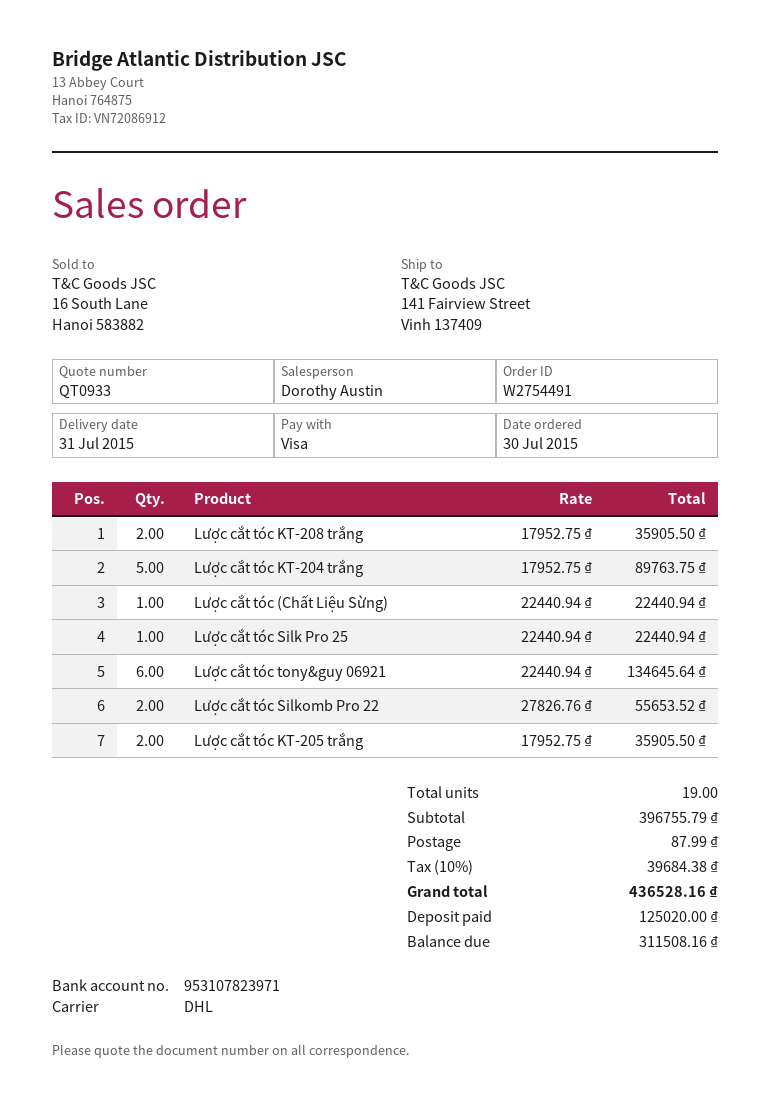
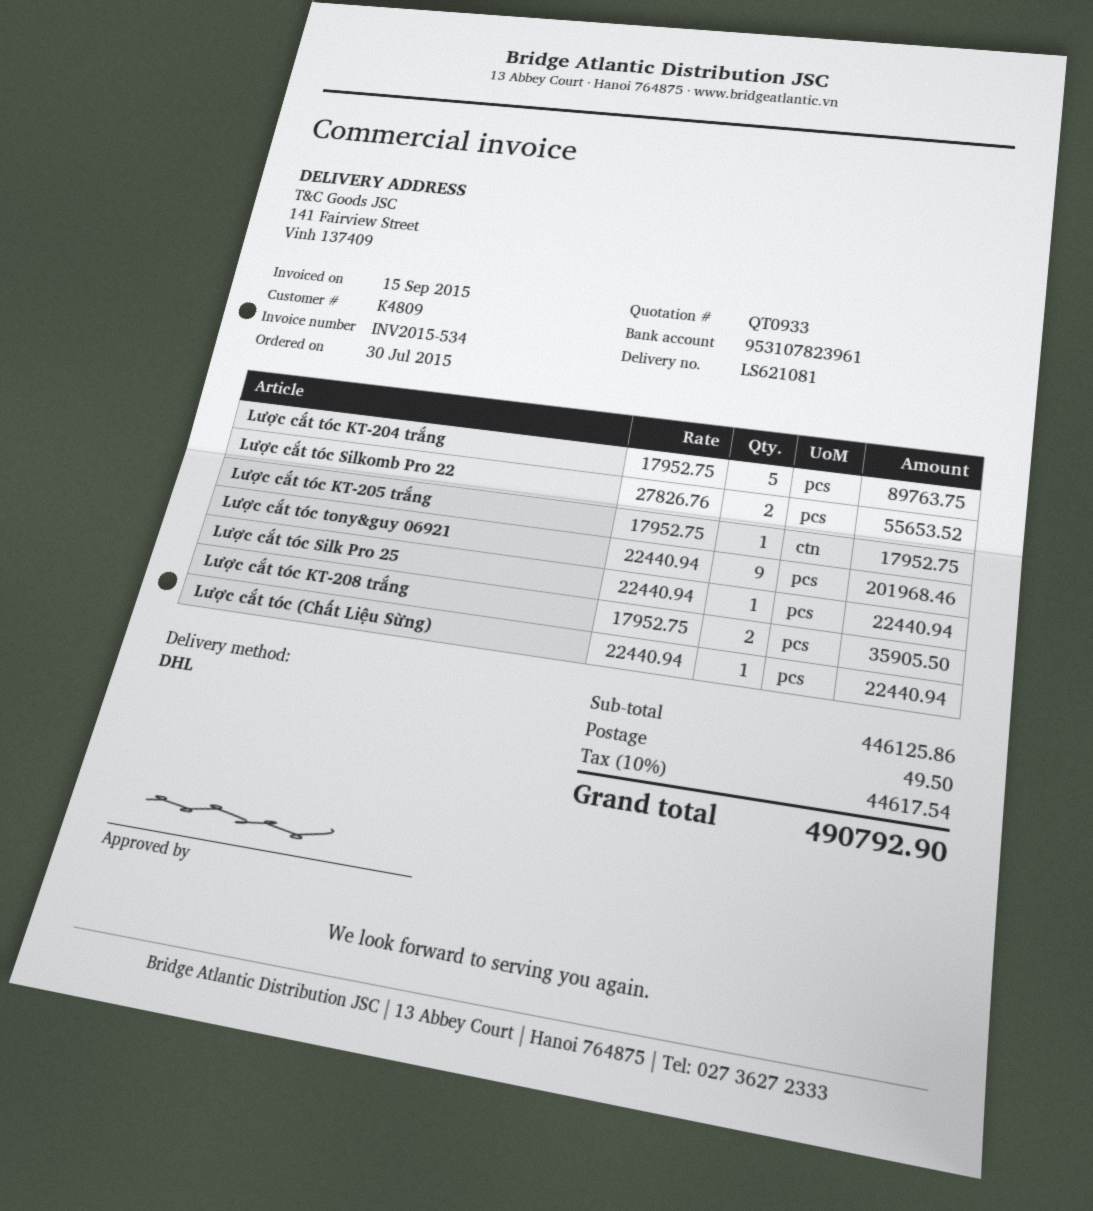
bank account: 953107823971 -> 953107823961
Lược cắt tóc tony&guy 06921: 6 x 22440.94 = 134645.64 -> 9 x 22440.94 = 201968.46
Lược cắt tóc KT-205 trắng: 2 x 17952.75 = 35905.50 -> 1 x 17952.75 = 17952.75
subtotal: 396755.79 -> 446125.86
shipping: 87.99 -> 49.50
tax: 10% = 39684.38 -> 10% = 44617.54
total: 436528.16 -> 490792.90

